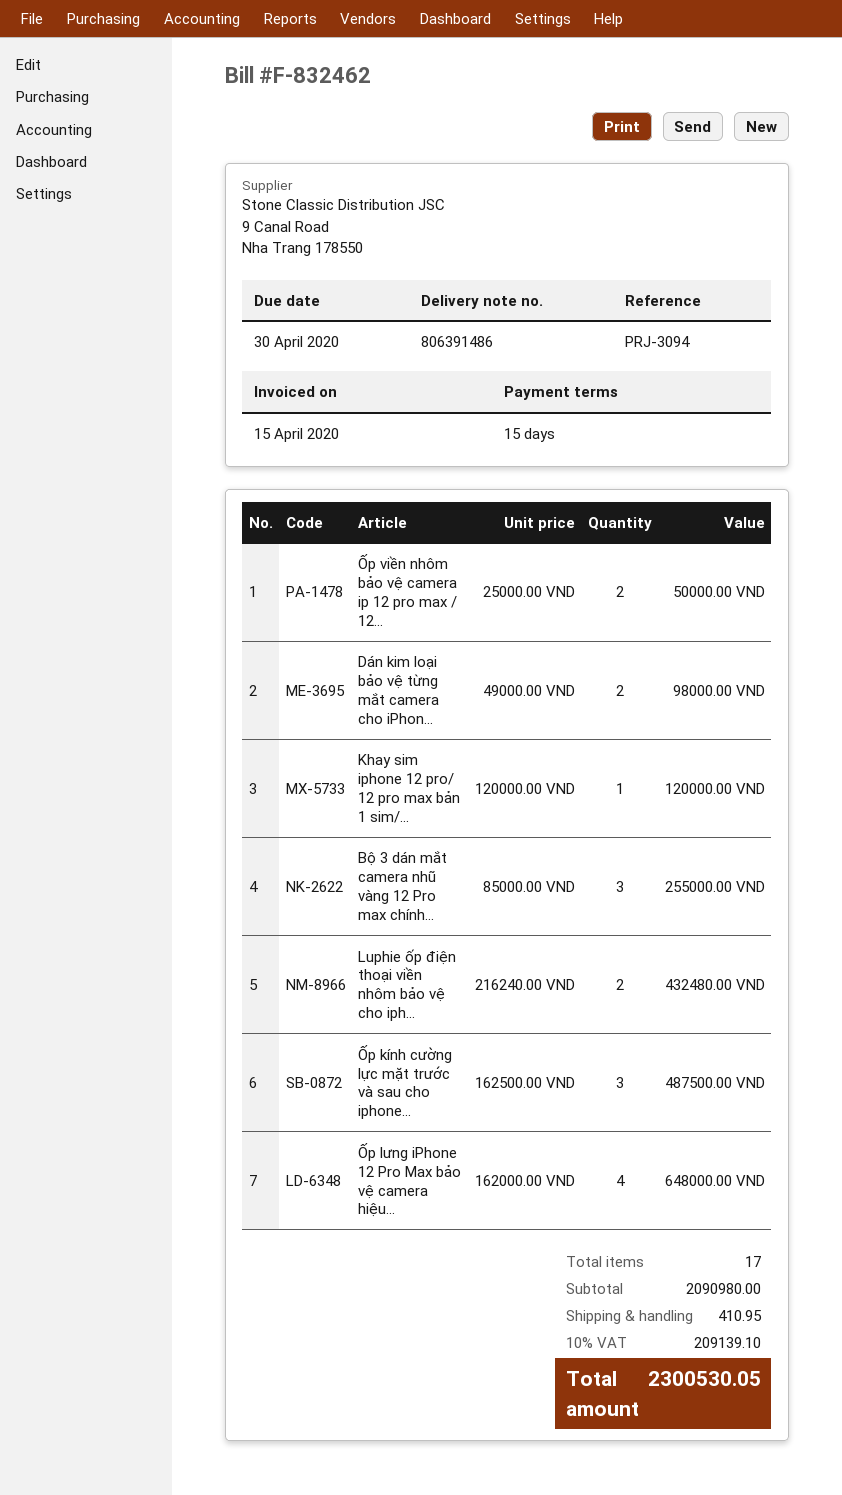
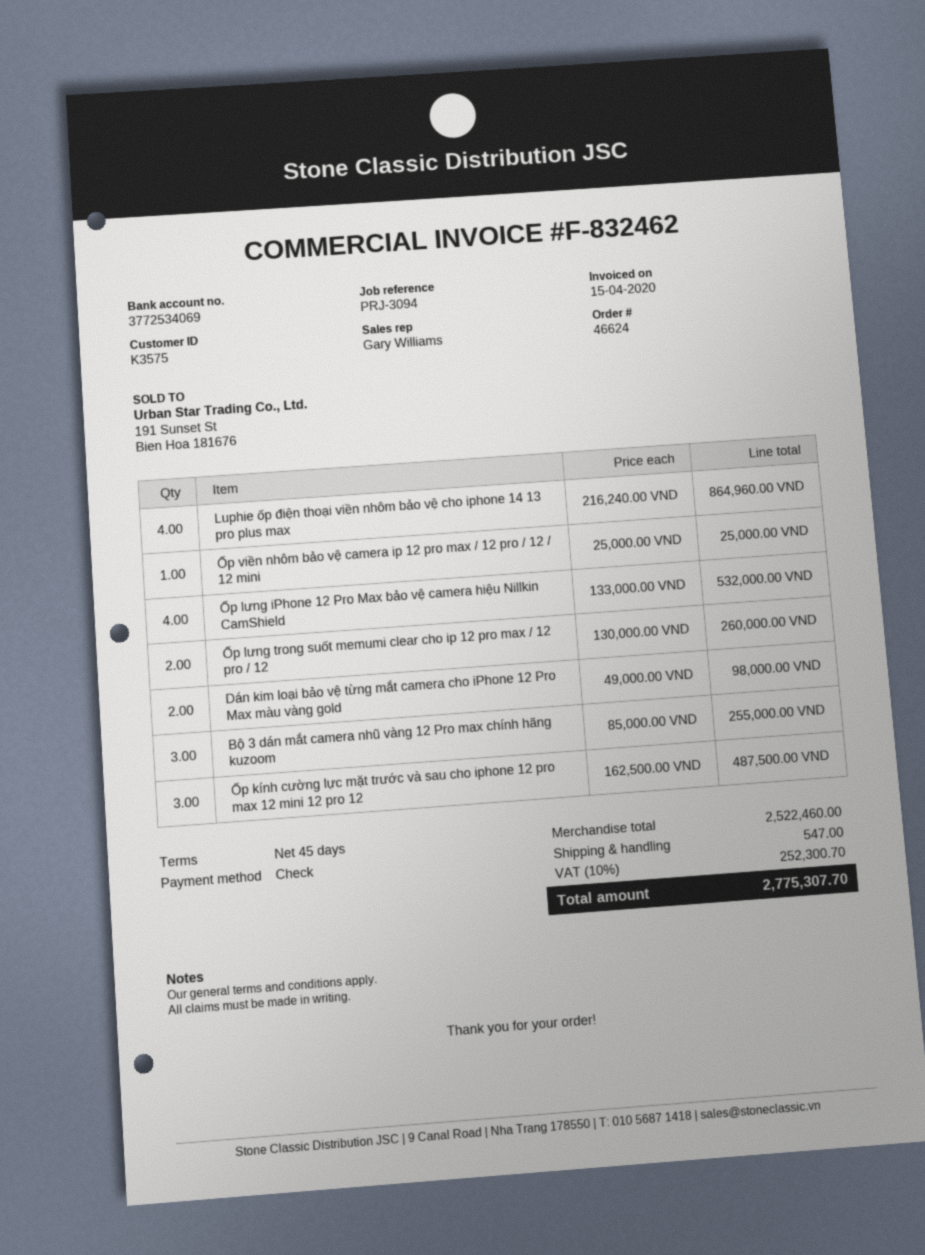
payment terms: 15 days -> 45 days
Ốp viền nhôm bảo vệ camera ip 12 pro max / 12...: 2 x 25000.00 = 50000.00 -> 1 x 25000.00 = 25000.00
Khay sim iphone 12 pro/ 12 pro max bản 1 sim/...: 1 x 120000.00 = 120000.00 -> none
Luphie ốp điện thoại viền nhôm bảo vệ cho iph...: 2 x 216240.00 = 432480.00 -> 4 x 216240.00 = 864960.00
Ốp lưng iPhone 12 Pro Max bảo vệ camera hiệu...: 4 x 162000.00 = 648000.00 -> 4 x 133000.00 = 532000.00
Ốp lưng trong suốt memumi clear cho ip 12 pro max / 12 pro / 12: none -> 2 x 130000.00 = 260000.00
subtotal: 2090980.00 -> 2522460.00
shipping: 410.95 -> 547.00
tax: 10% = 209139.10 -> 10% = 252300.70
total: 2300530.05 -> 2775307.70

